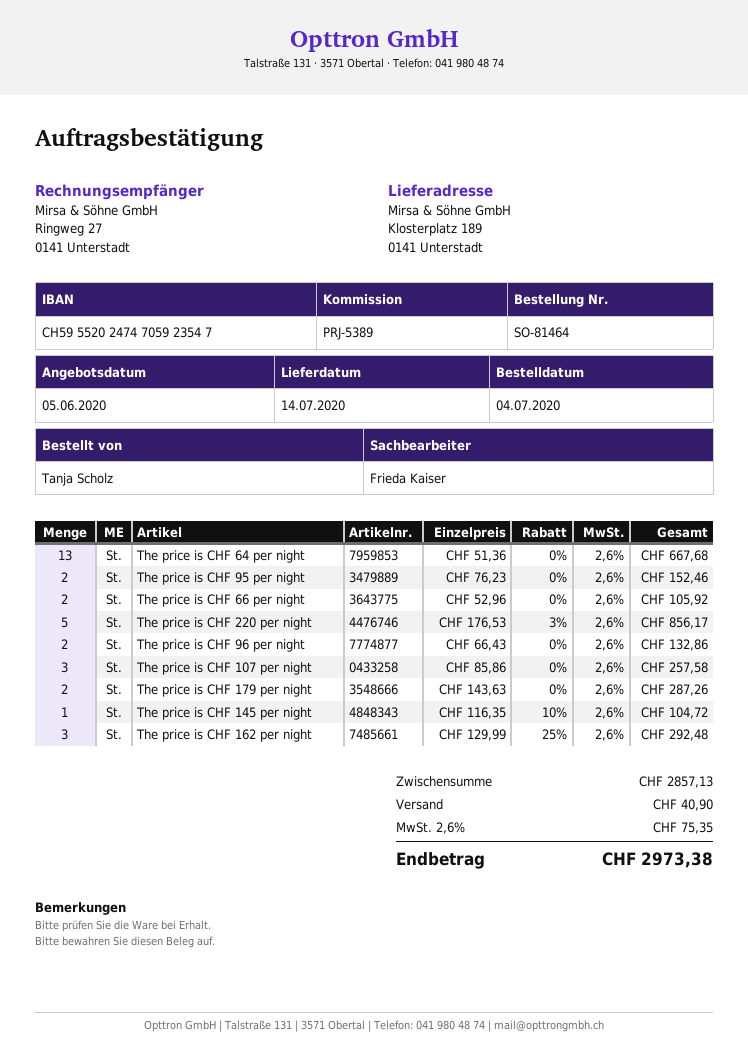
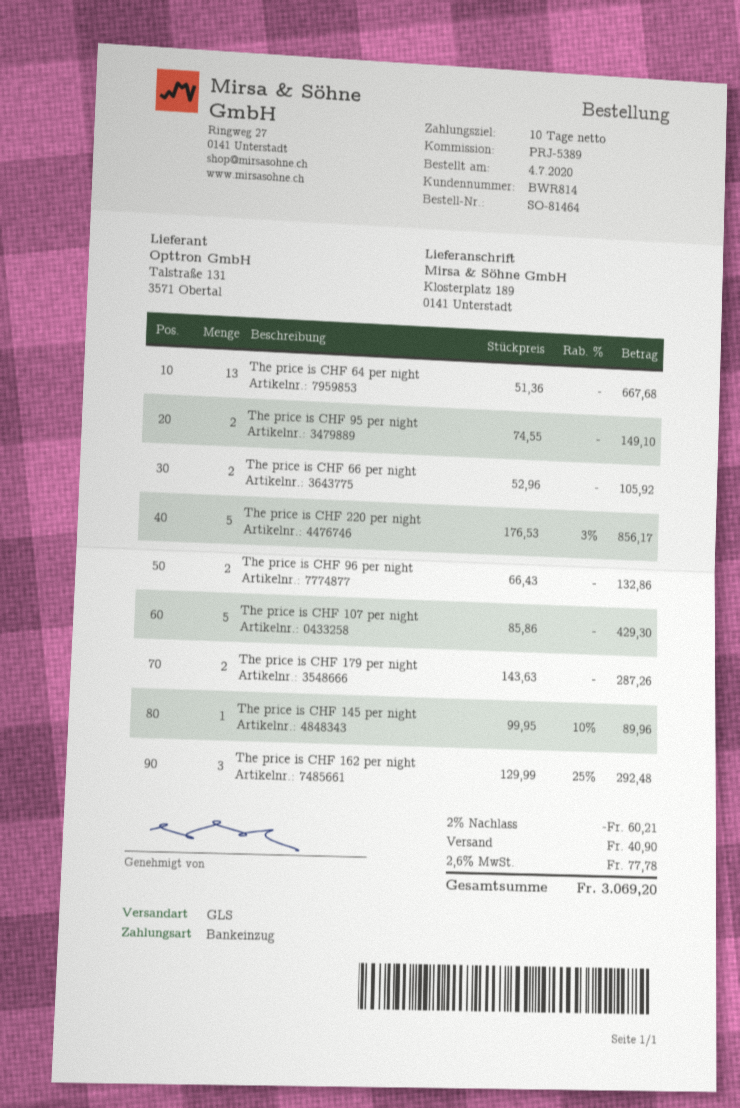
The price is CHF 95 per night: 2 x 76.23 = 152.46 -> 2 x 74.55 = 149.10
The price is CHF 107 per night: 3 x 85.86 = 257.58 -> 5 x 85.86 = 429.30
The price is CHF 145 per night: 1 x 116.35 - 10% = 104.72 -> 1 x 99.95 - 10% = 89.96
discount: none -> 2% = 60.21
tax: 2.6% = 75.35 -> 2.6% = 77.78
total: 2973.38 -> 3069.20

